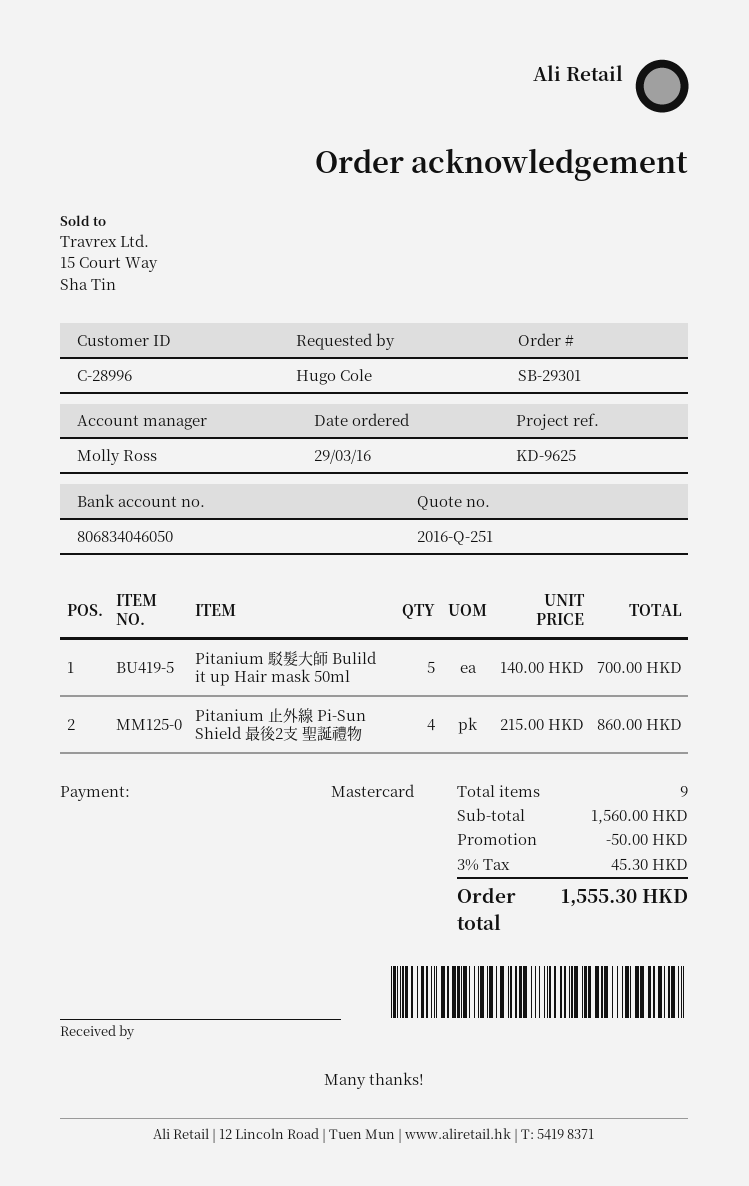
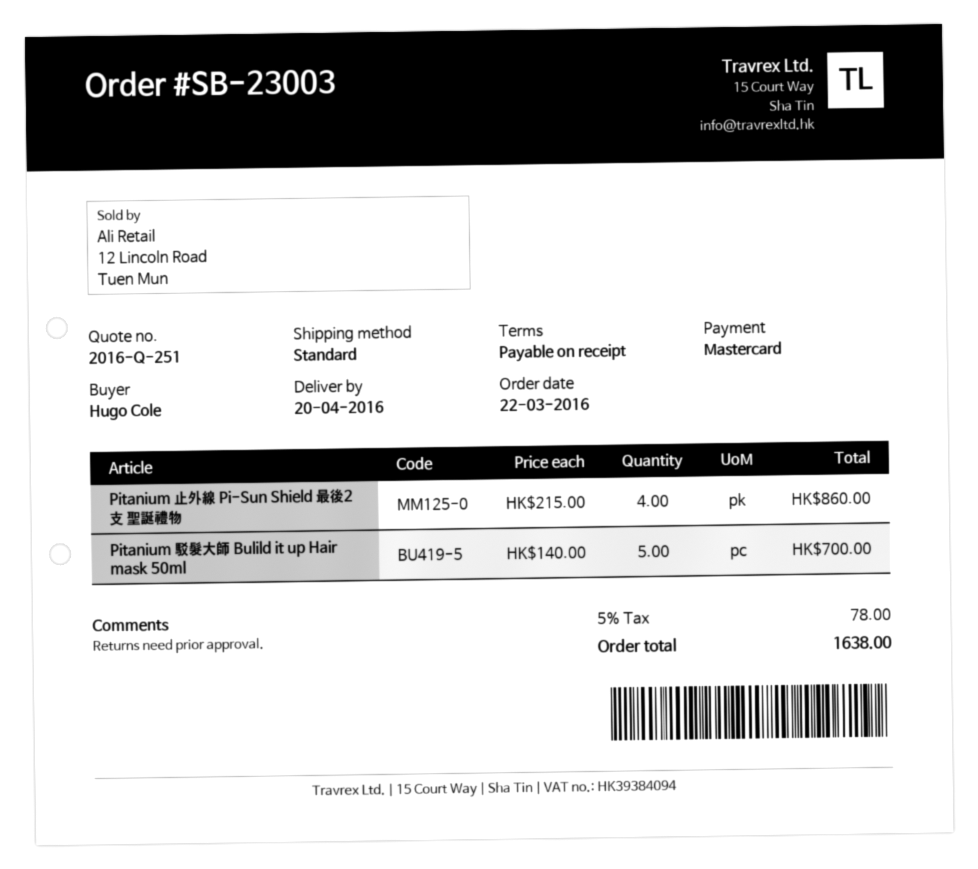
order number: SB-29301 -> SB-23003
order date: 2016-03-29 -> 2016-03-22
discount: 50.00 -> none
tax: 3% = 45.30 -> 5% = 78.00
total: 1555.30 -> 1638.00

